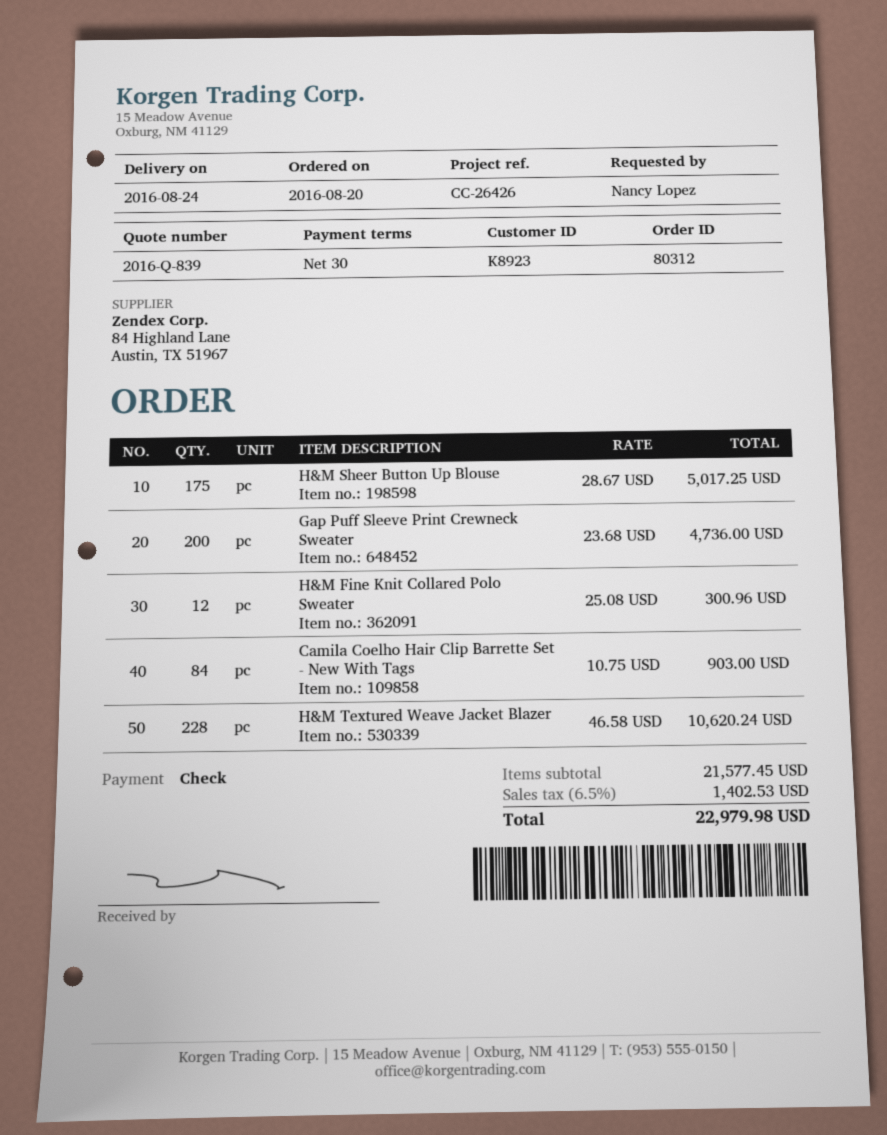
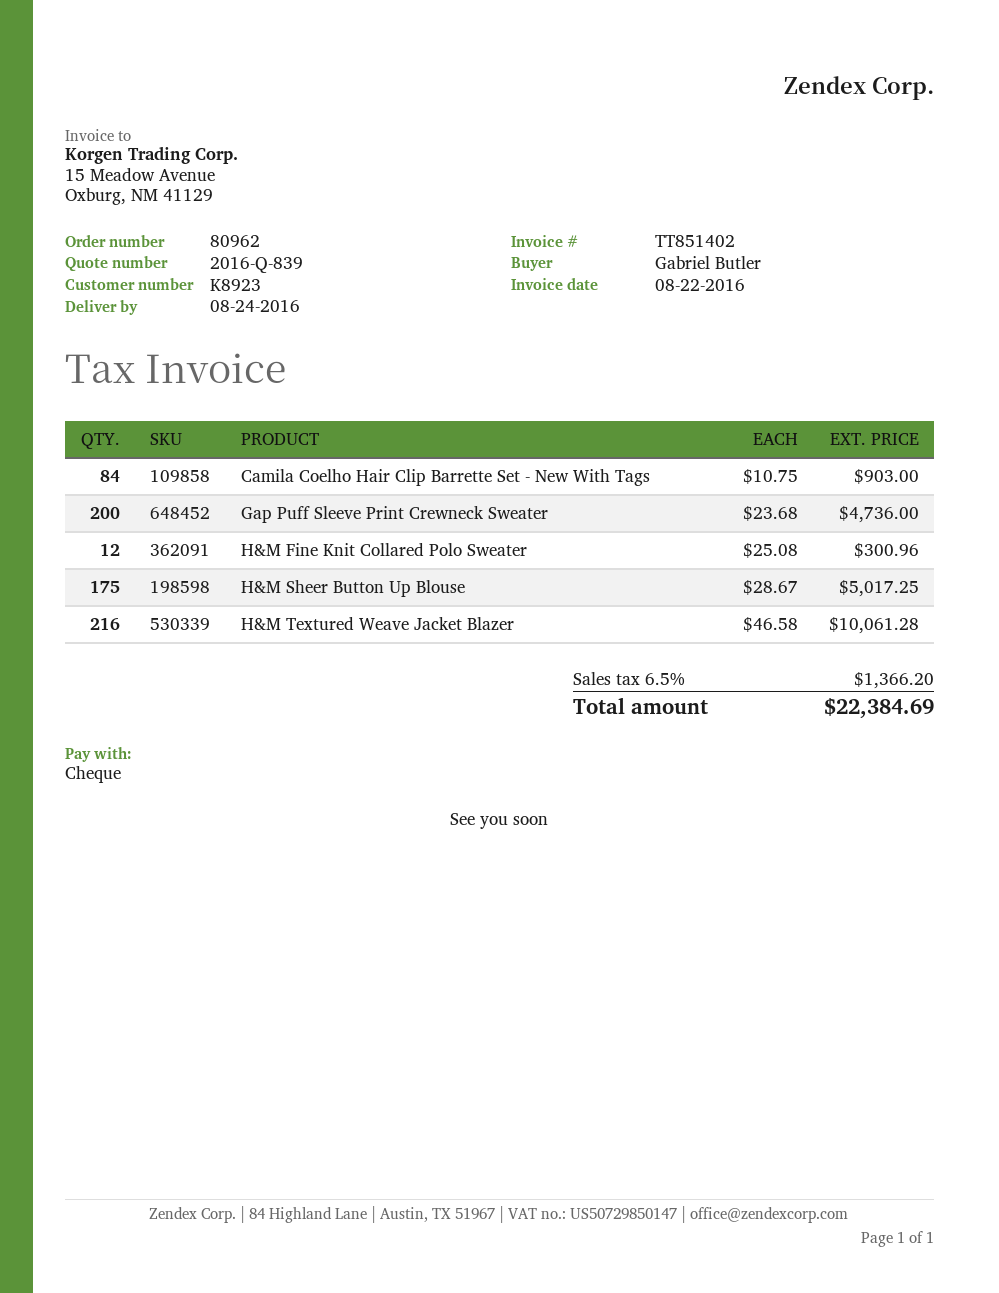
order number: 80312 -> 80962
ordered by: Nancy Lopez -> Gabriel Butler
H&M Textured Weave Jacket Blazer: 228 x 46.58 = 10620.24 -> 216 x 46.58 = 10061.28
tax: 6.5% = 1402.53 -> 6.5% = 1366.20
total: 22979.98 -> 22384.69

